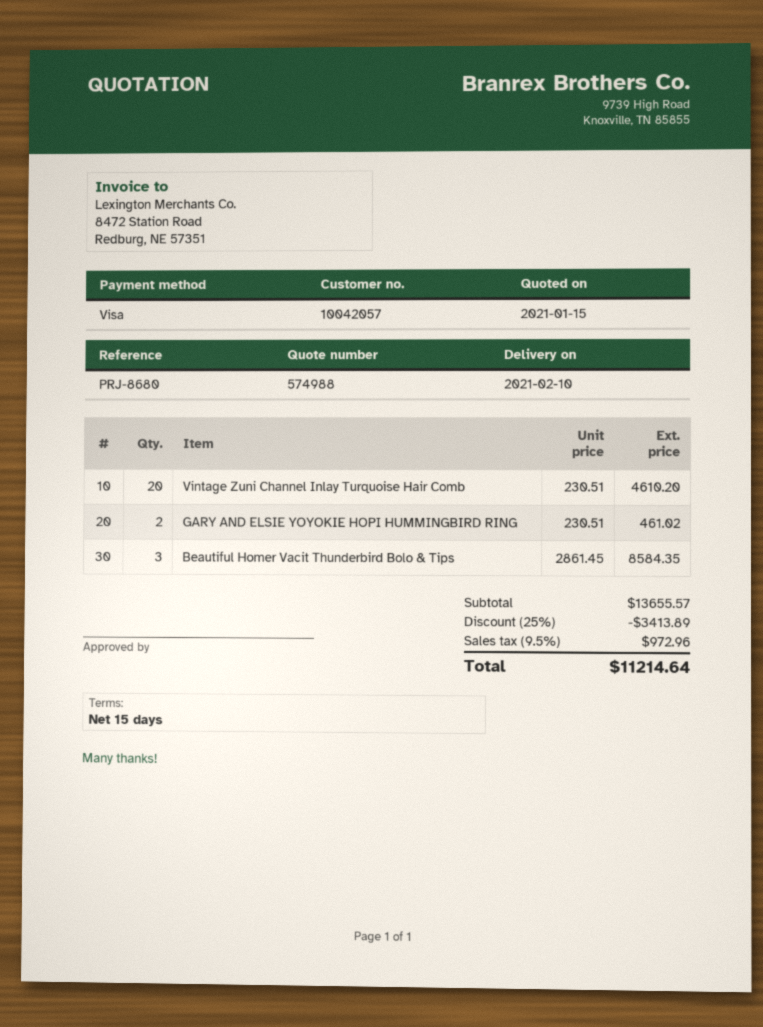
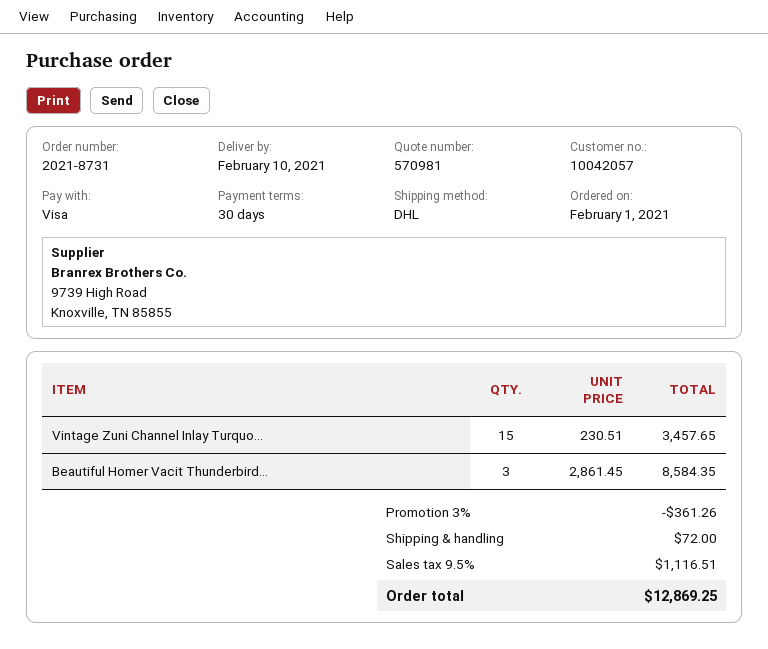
quote number: 574988 -> 570981
payment terms: 15 days -> 30 days
Vintage Zuni Channel Inlay Turquoise Hair Comb: 20 x 230.51 = 4610.20 -> 15 x 230.51 = 3457.65
GARY AND ELSIE YOYOKIE HOPI HUMMINGBIRD RING: 2 x 230.51 = 461.02 -> none
discount: 25% = 3413.89 -> 3% = 361.26
shipping: none -> 72.00
tax: 9.5% = 972.96 -> 9.5% = 1116.51
total: 11214.64 -> 12869.25

